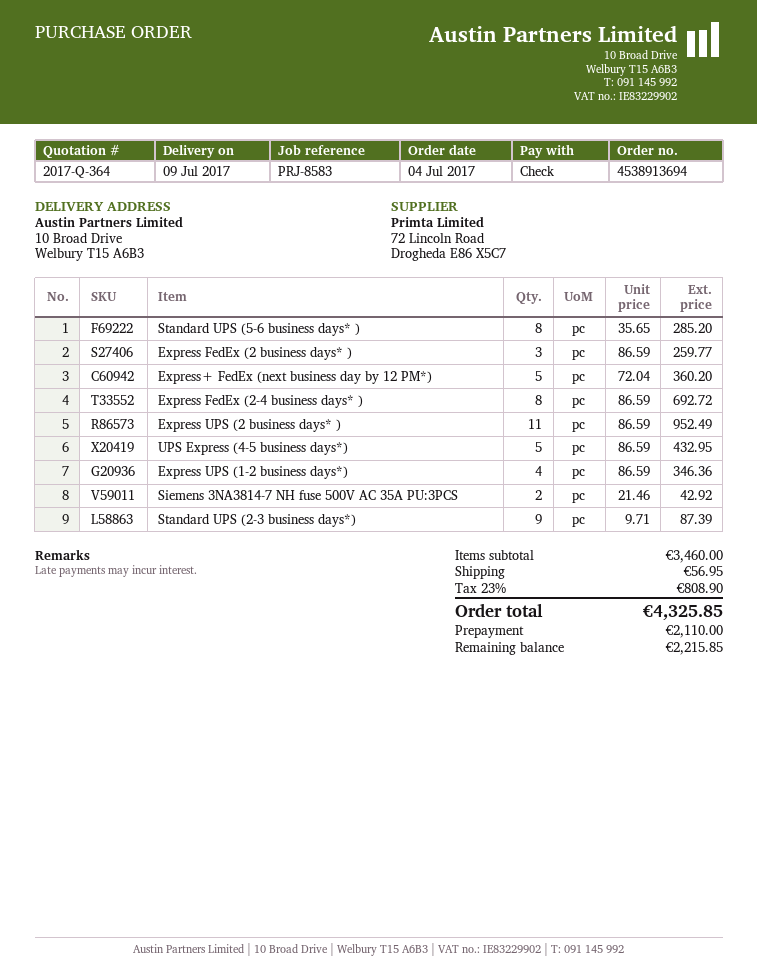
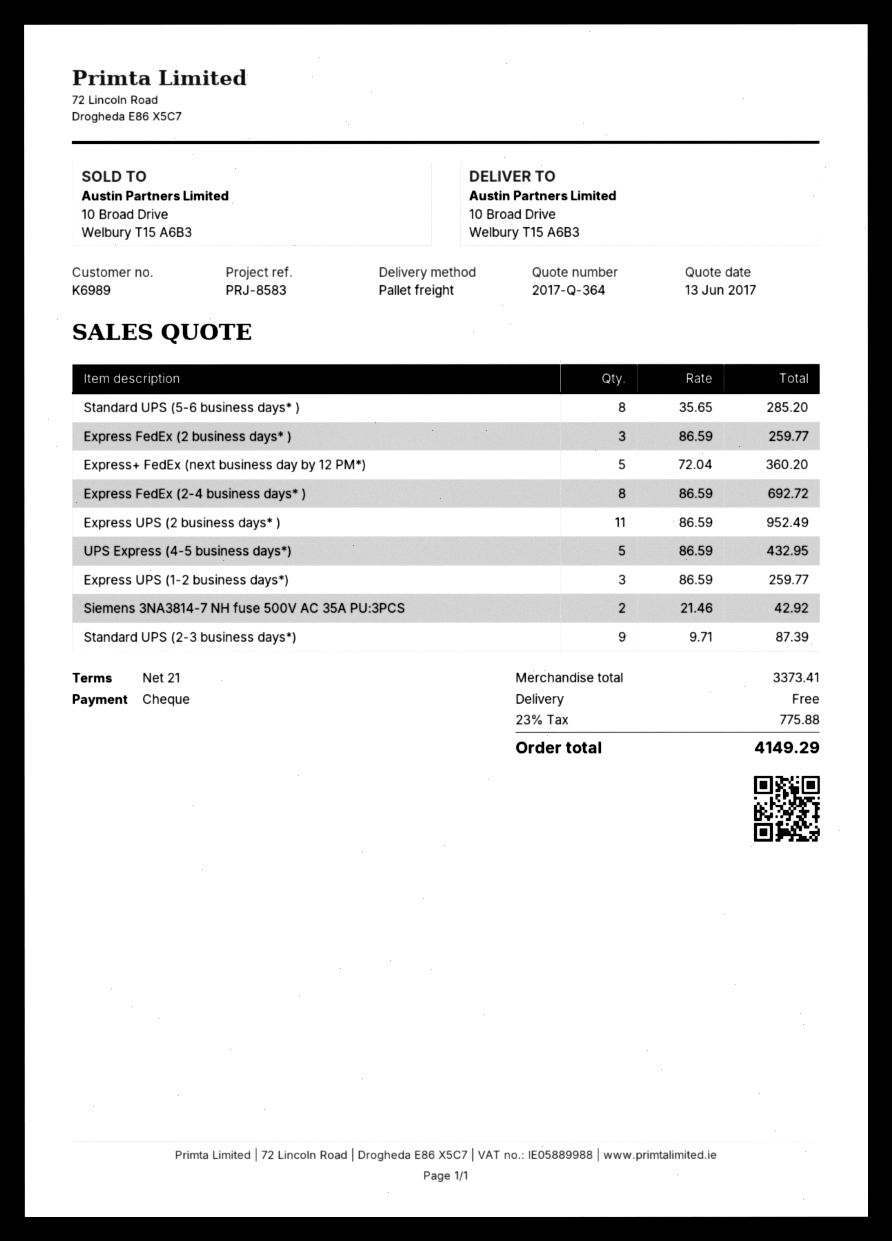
Express UPS (1-2 business days*): 4 x 86.59 = 346.36 -> 3 x 86.59 = 259.77
subtotal: 3460.00 -> 3373.41
shipping: 56.95 -> 0.00
tax: 23% = 808.90 -> 23% = 775.88
total: 4325.85 -> 4149.29

